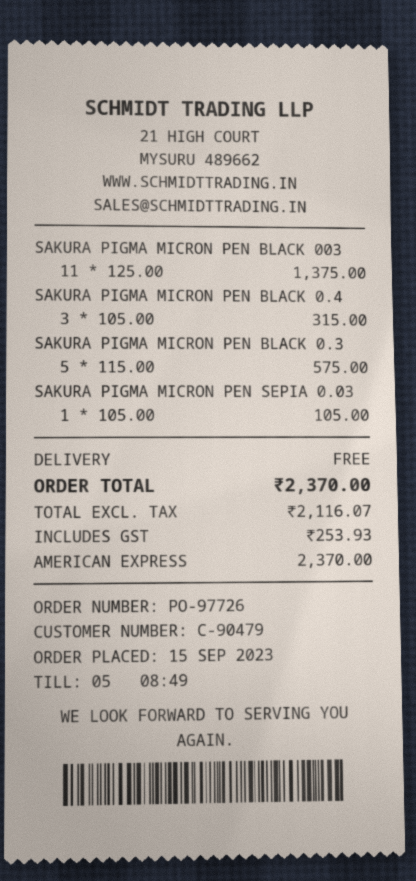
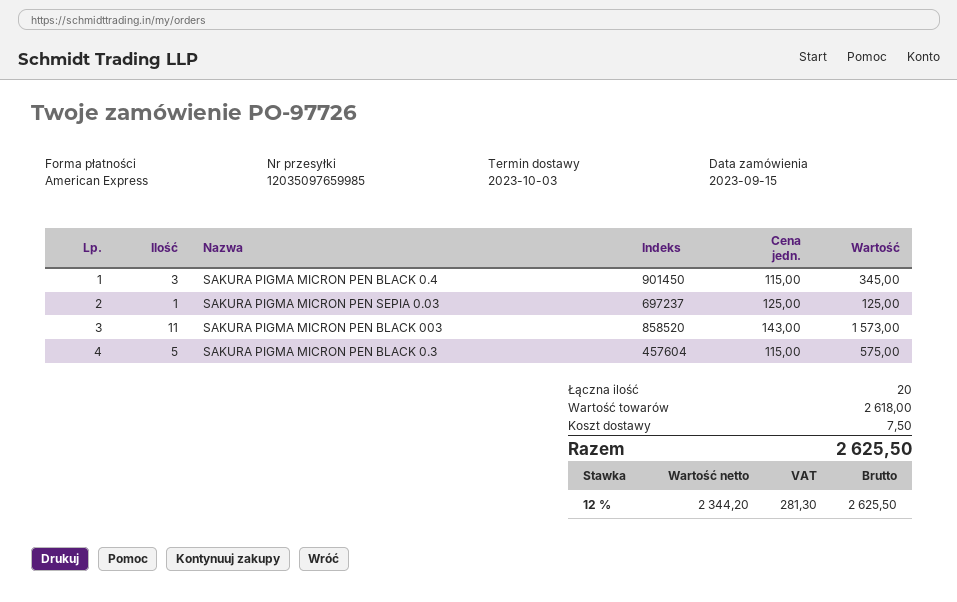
SAKURA PIGMA MICRON PEN BLACK 003: 11 x 125.00 = 1375.00 -> 11 x 143.00 = 1573.00
SAKURA PIGMA MICRON PEN BLACK 0.4: 3 x 105.00 = 315.00 -> 3 x 115.00 = 345.00
SAKURA PIGMA MICRON PEN SEPIA 0.03: 1 x 105.00 = 105.00 -> 1 x 125.00 = 125.00
shipping: 0.00 -> 7.50
net: 2116.07 -> 2344.20
tax: 253.93 -> 281.30
total: 2370.00 -> 2625.50

